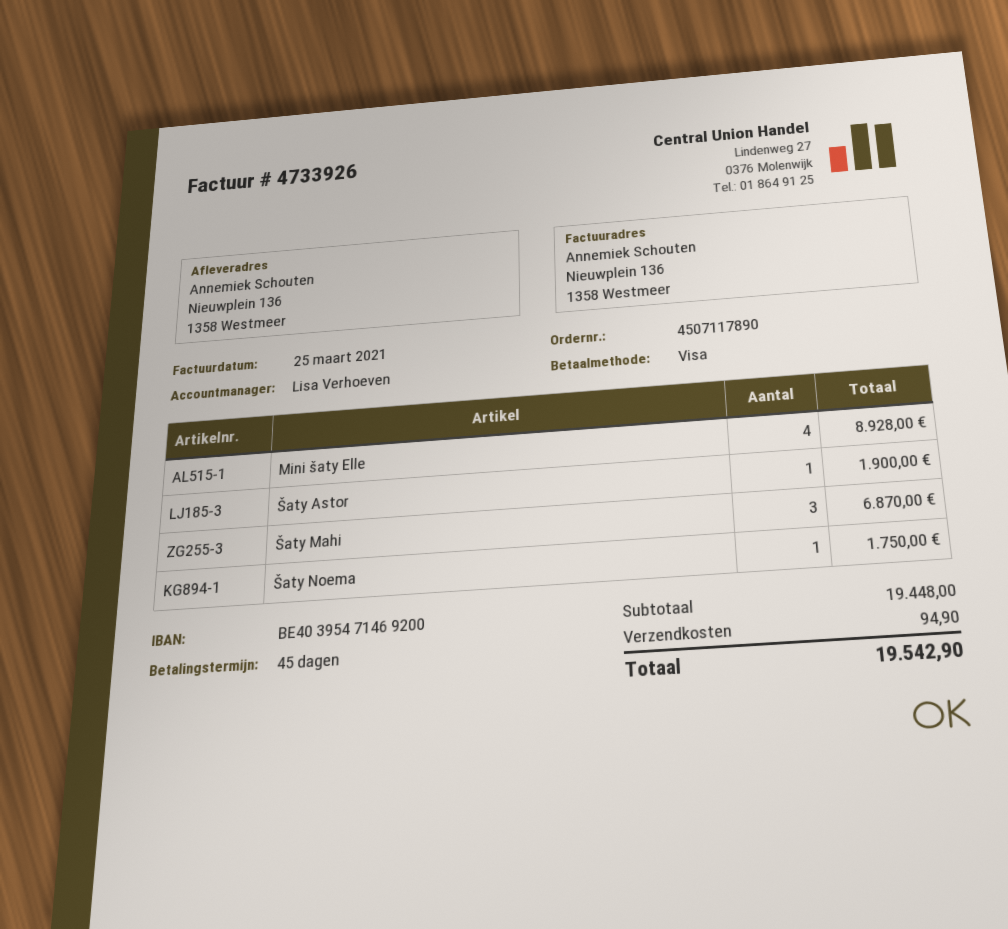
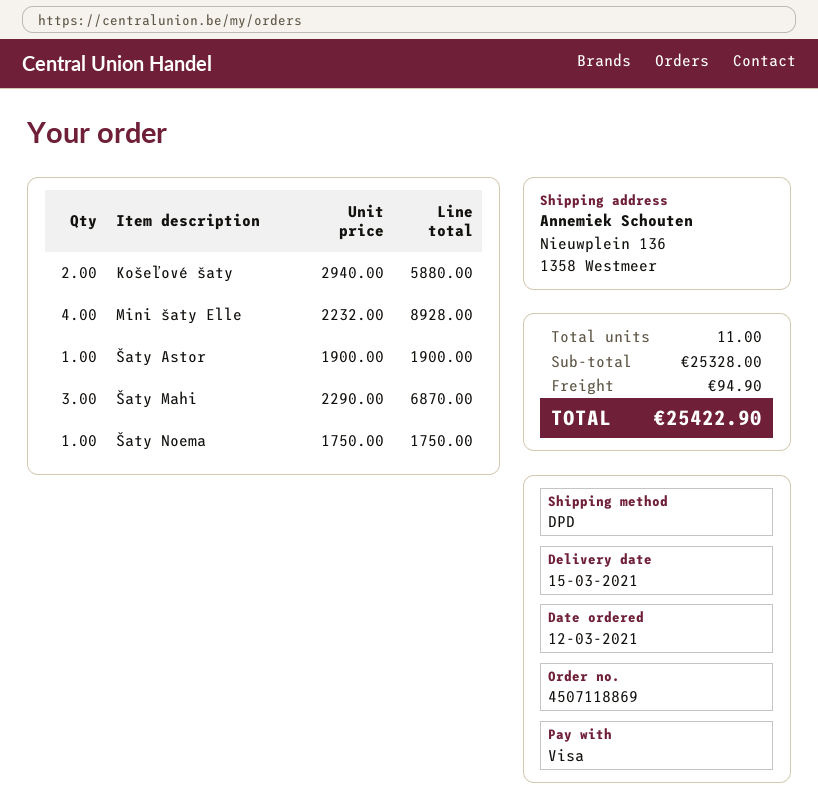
order number: 4507117890 -> 4507118869
Košeľové šaty: none -> 2 for 5880.00
subtotal: 19448.00 -> 25328.00
total: 19542.90 -> 25422.90

